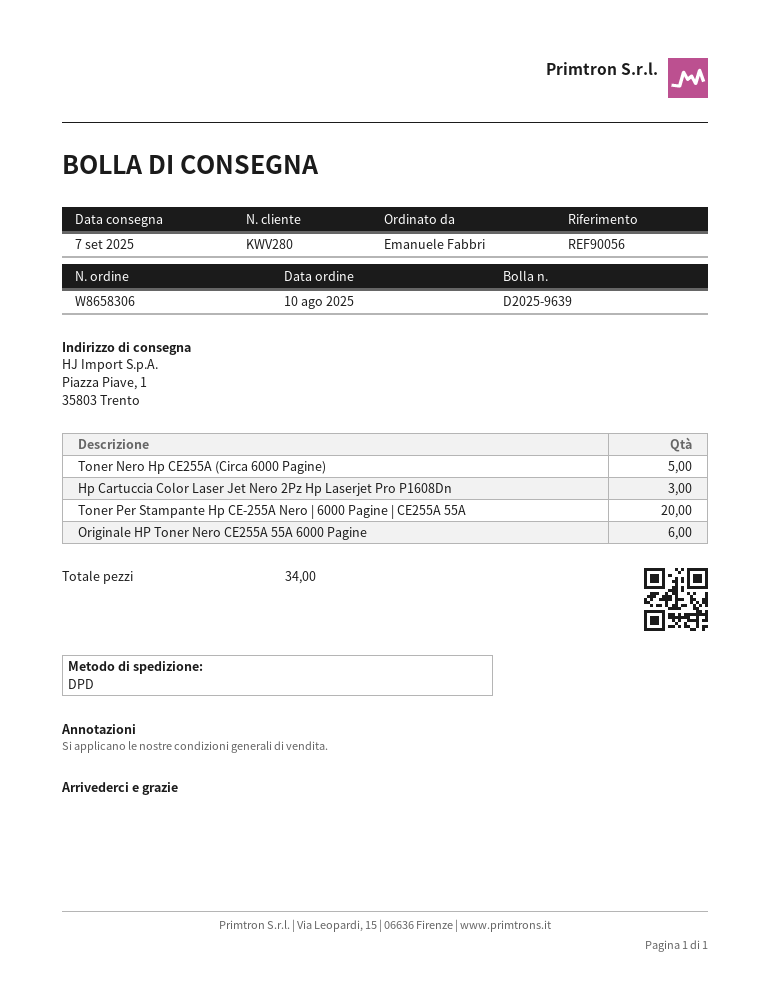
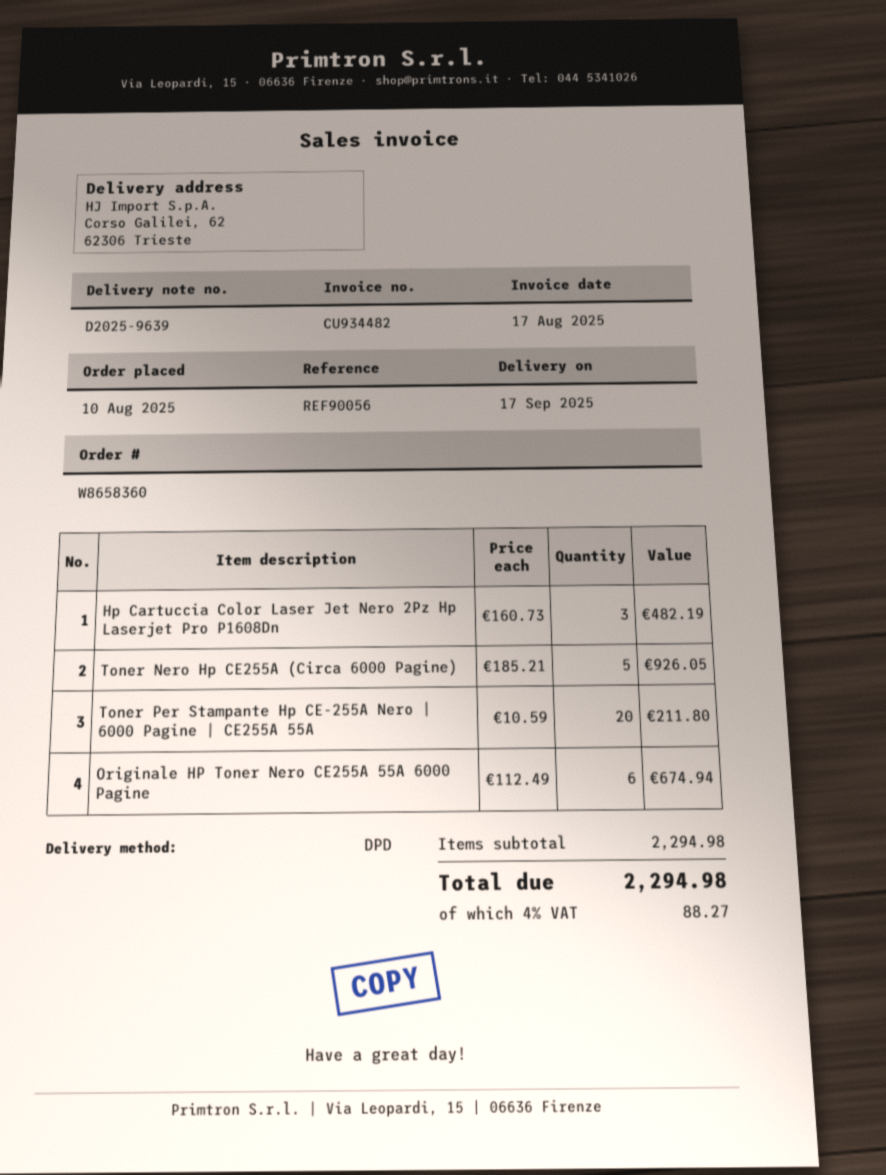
order number: W8658306 -> W8658360
delivery date: 2025-09-07 -> 2025-09-17
ship to: Piazza Piave, 1, 35803 Trento -> Corso Galilei, 62, 62306 Trieste

